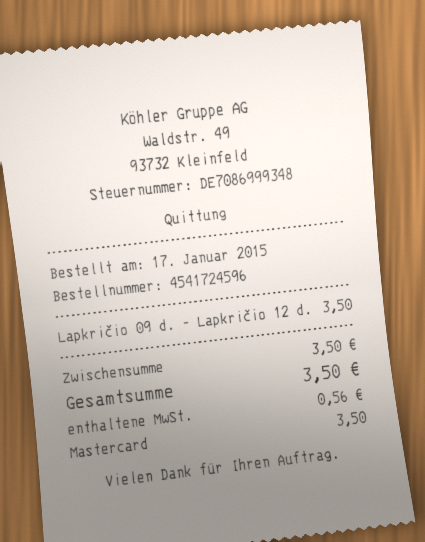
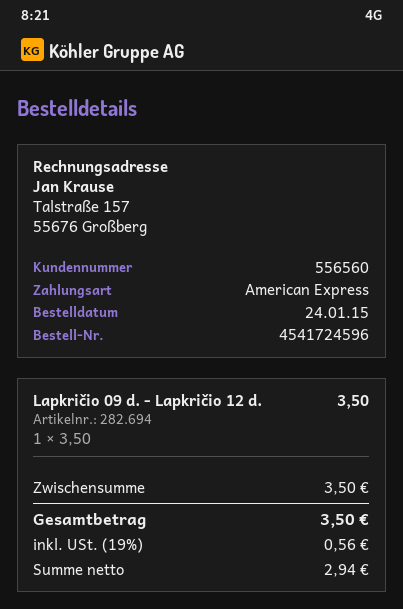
order date: 2015-01-17 -> 2015-01-24
payment method: Mastercard -> American Express

